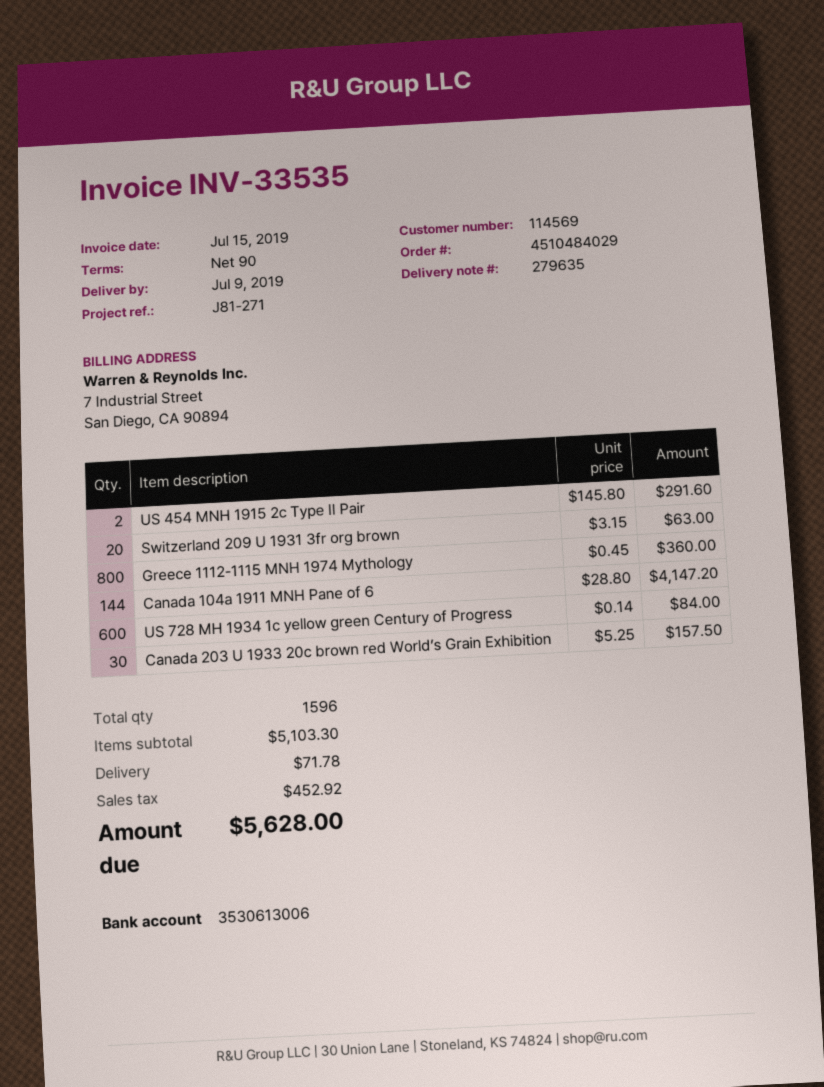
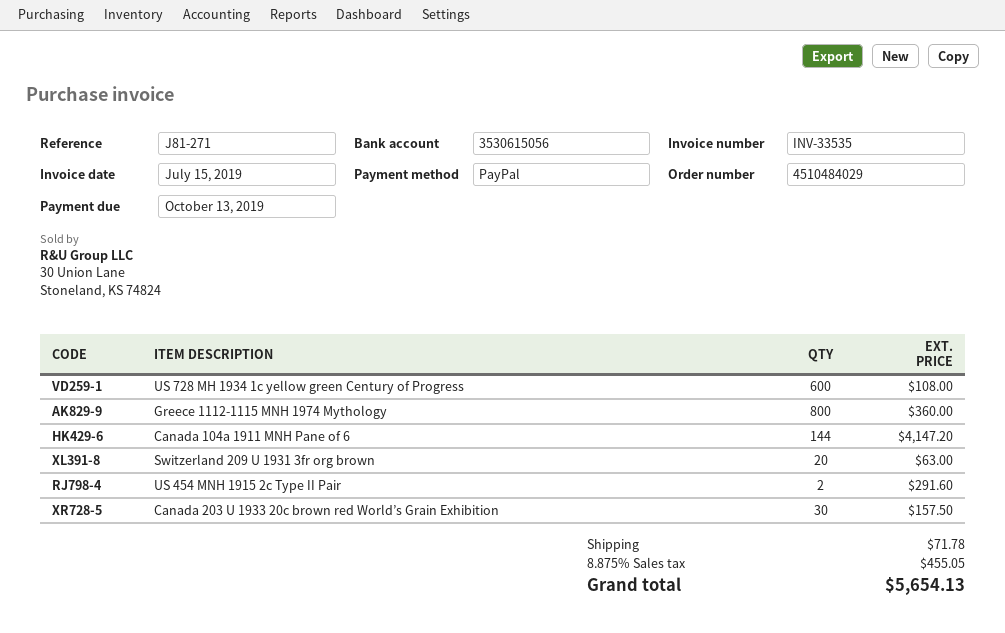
bank account: 3530613006 -> 3530615056
US 728 MH 1934 1c yellow green Century of Progress: 600 for 84.00 -> 600 for 108.00
tax: 452.92 -> 455.05
total: 5628.00 -> 5654.13

